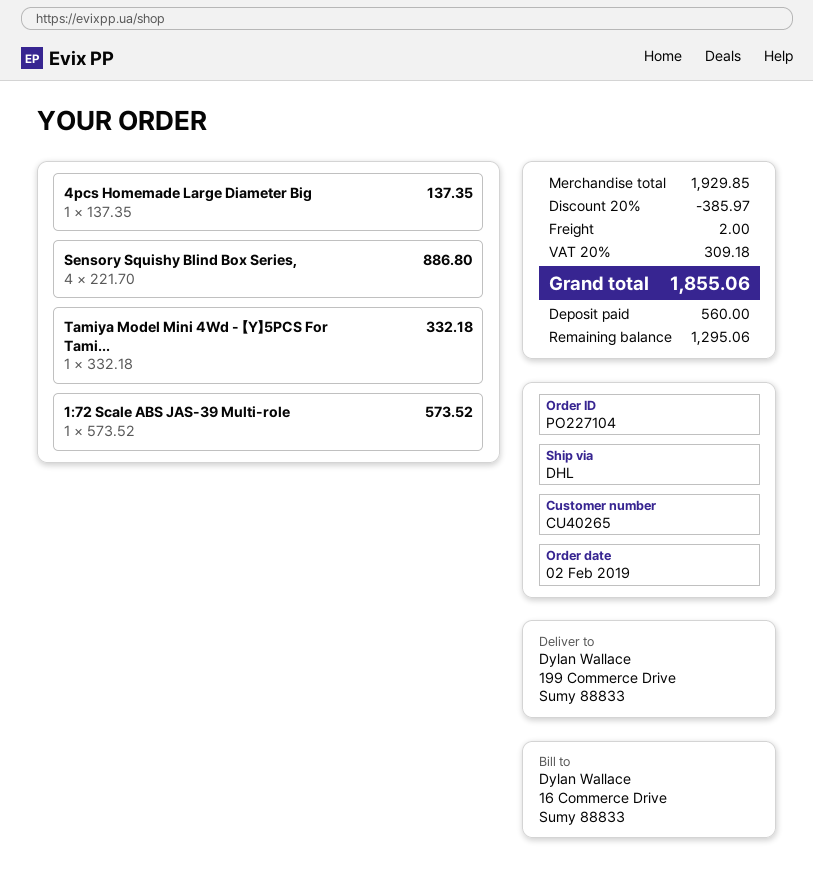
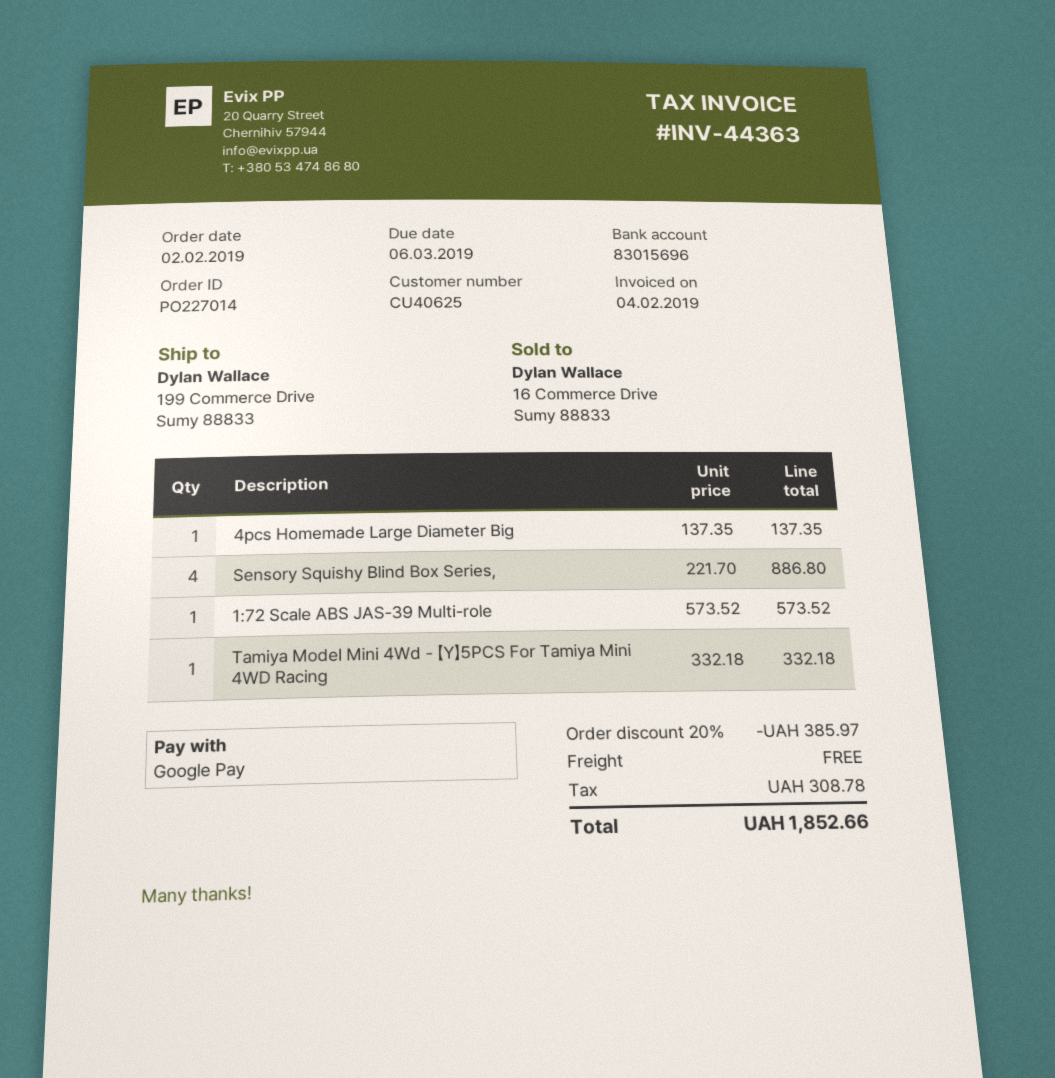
order number: PO227104 -> PO227014
customer number: CU40265 -> CU40625
shipping: 2.00 -> 0.00
tax: 309.18 -> 308.78
total: 1855.06 -> 1852.66

